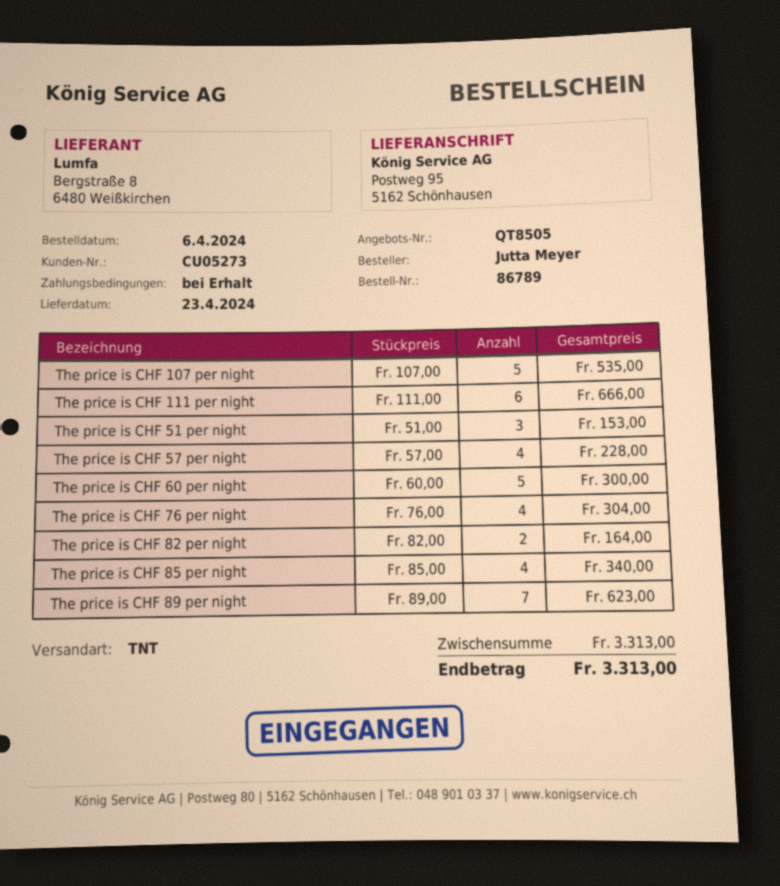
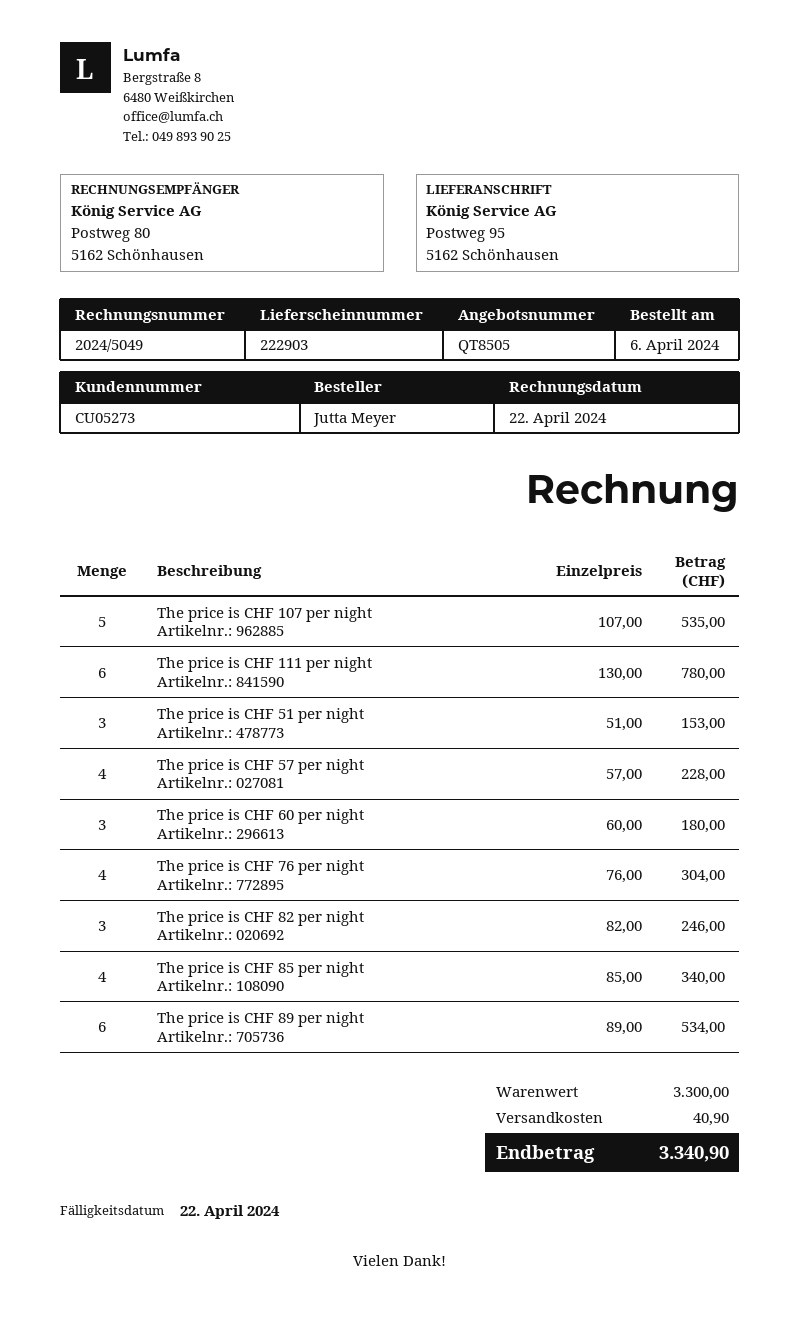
The price is CHF 111 per night: 6 x 111.00 = 666.00 -> 6 x 130.00 = 780.00
The price is CHF 60 per night: 5 x 60.00 = 300.00 -> 3 x 60.00 = 180.00
The price is CHF 82 per night: 2 x 82.00 = 164.00 -> 3 x 82.00 = 246.00
The price is CHF 89 per night: 7 x 89.00 = 623.00 -> 6 x 89.00 = 534.00
subtotal: 3313.00 -> 3300.00
shipping: none -> 40.90
total: 3313.00 -> 3340.90

